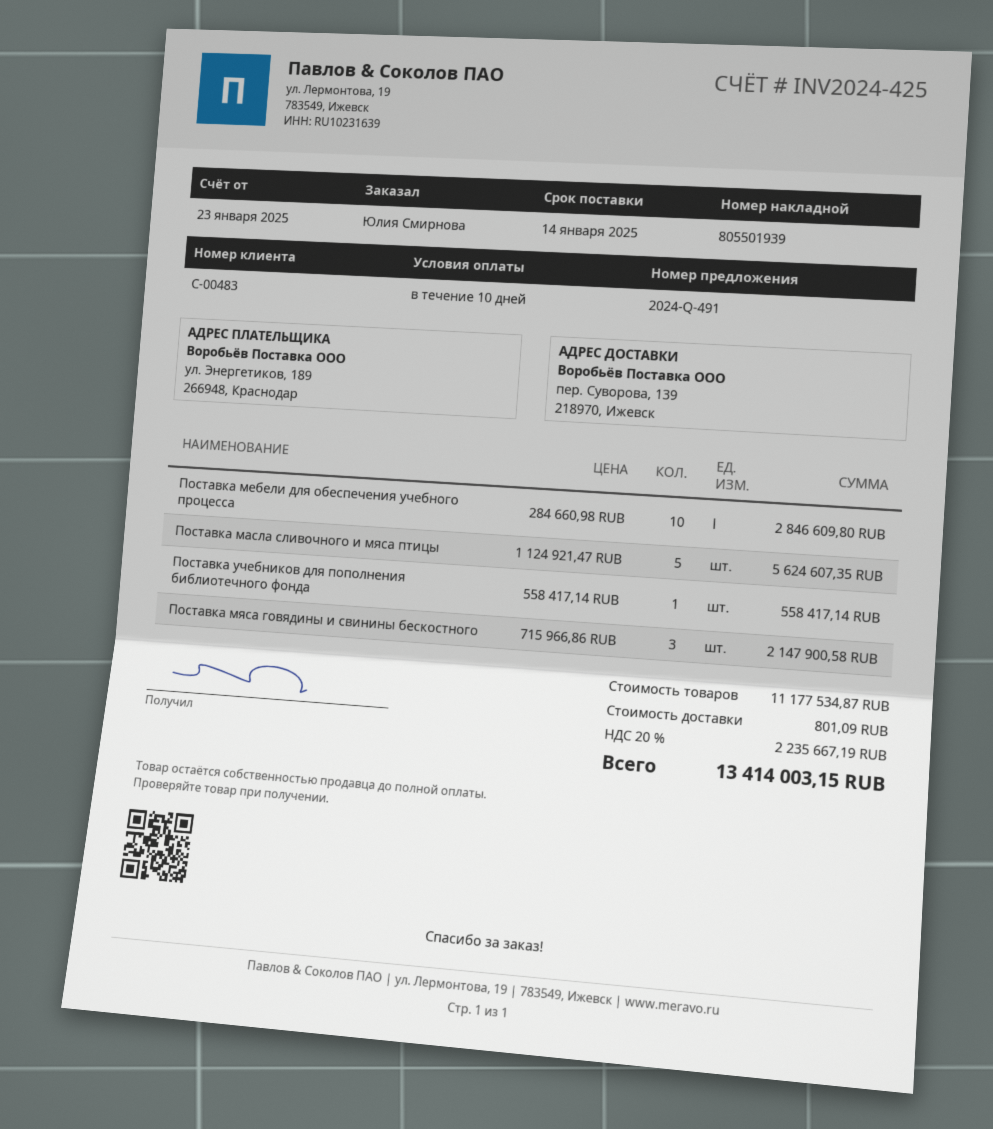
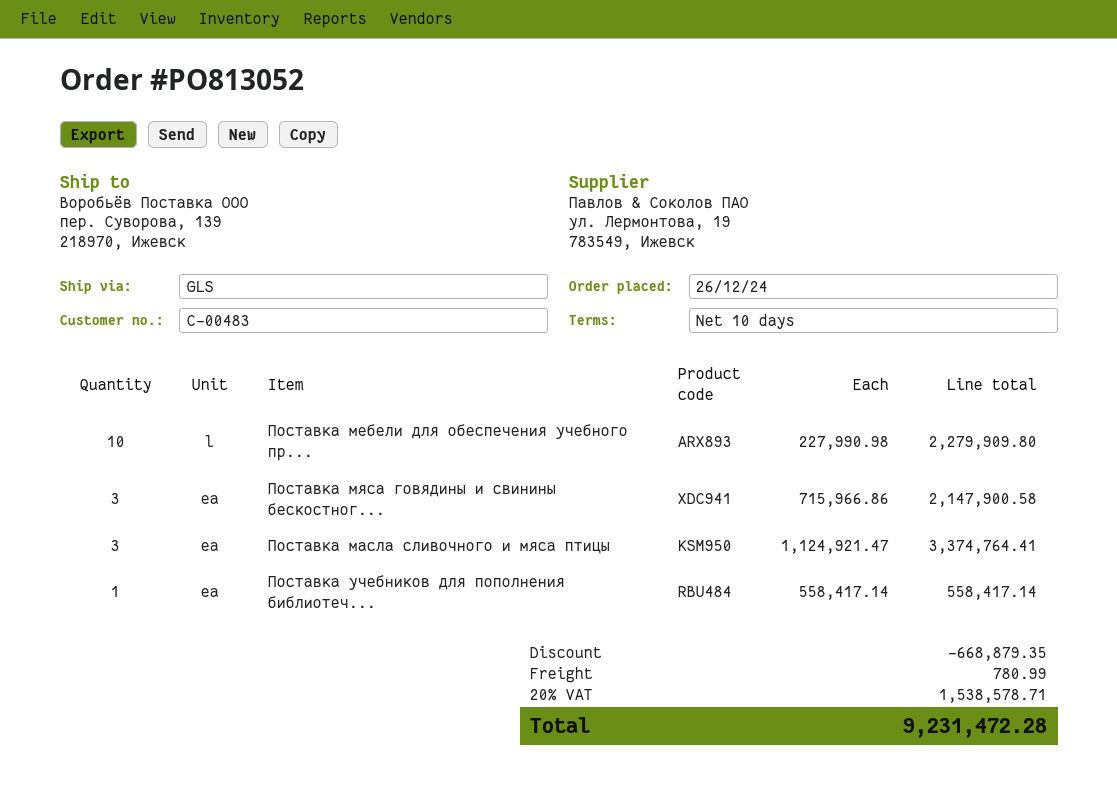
Поставка мебели для обеспечения учебного процесса: 10 x 284660.98 = 2846609.80 -> 10 x 227990.98 = 2279909.80
Поставка масла сливочного и мяса птицы: 5 x 1124921.47 = 5624607.35 -> 3 x 1124921.47 = 3374764.41
discount: none -> 668879.35
shipping: 801.09 -> 780.99
tax: 20% = 2235667.19 -> 20% = 1538578.71
total: 13414003.15 -> 9231472.28

